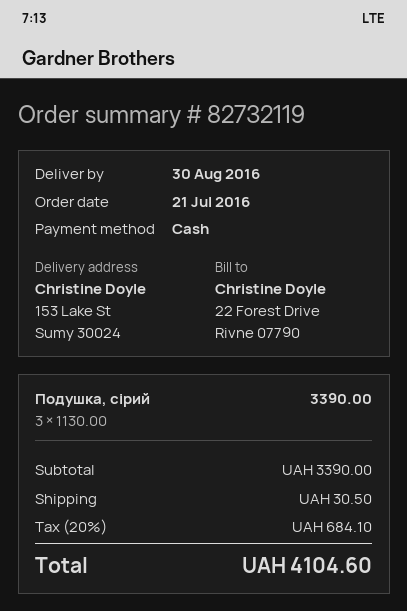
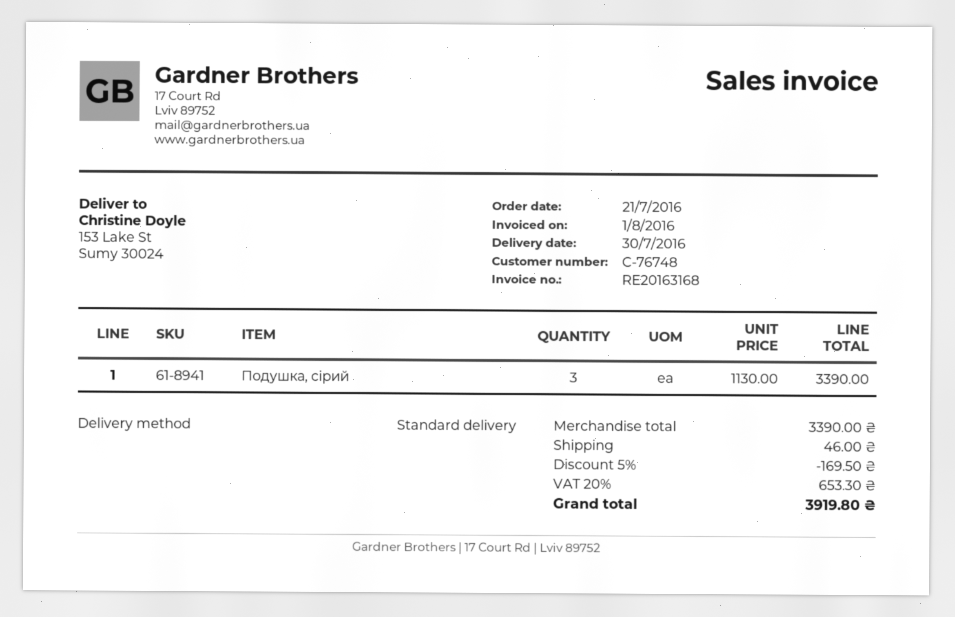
delivery date: 2016-08-30 -> 2016-07-30
discount: none -> 5% = 169.50
shipping: 30.50 -> 46.00
tax: 20% = 684.10 -> 20% = 653.30
total: 4104.60 -> 3919.80

